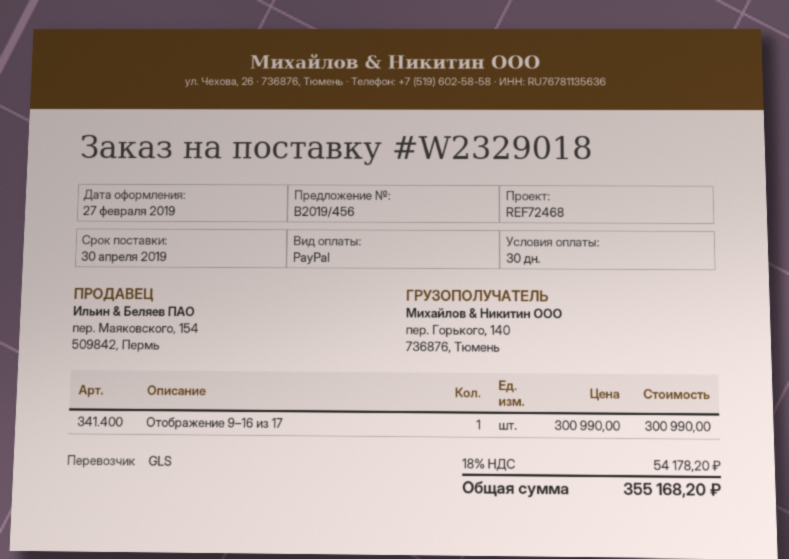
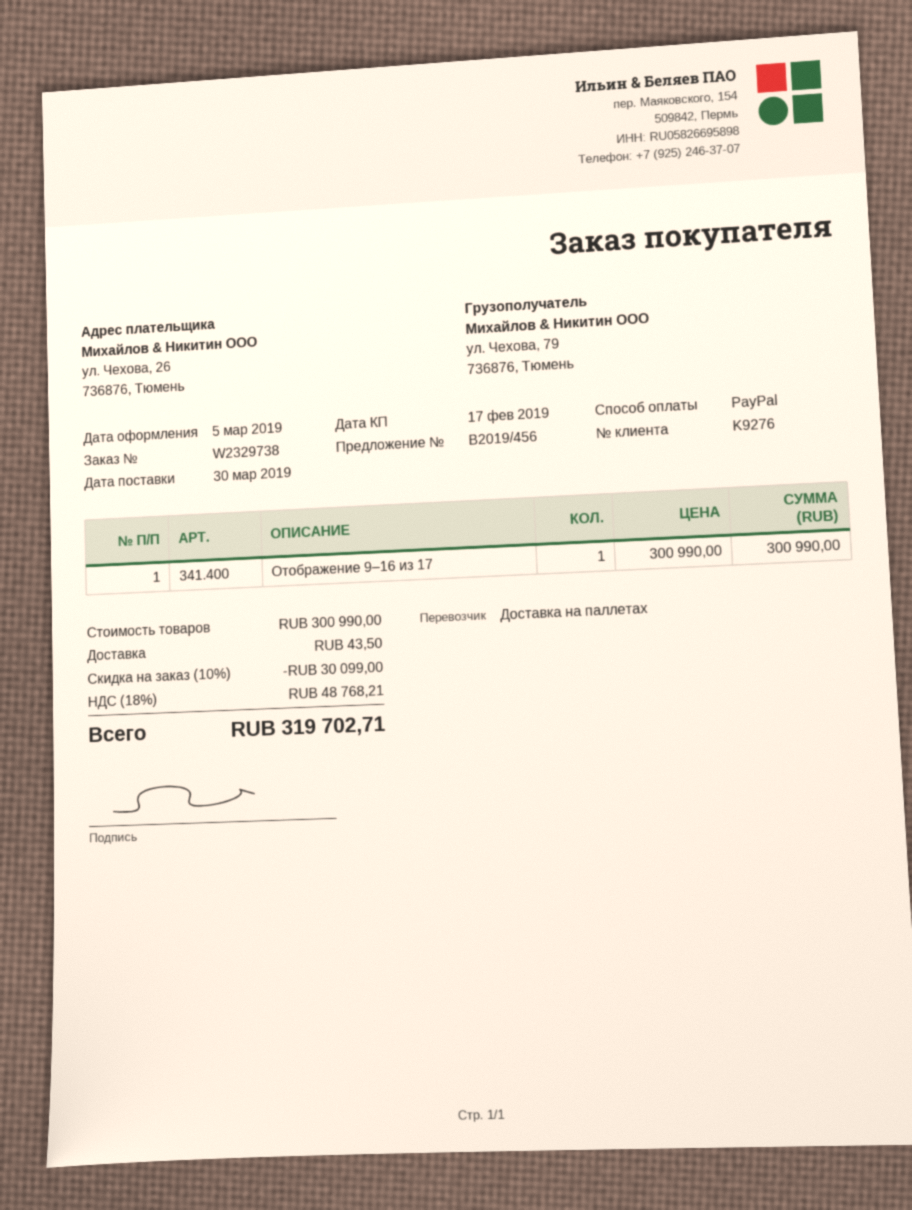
order number: W2329018 -> W2329738
order date: 2019-02-27 -> 2019-03-05
delivery date: 2019-04-30 -> 2019-03-30
shipping method: GLS -> pallet freight
ship to: пер. Горького, 140, 736876, Тюмень -> ул. Чехова, 79, 736876, Тюмень
discount: none -> 10% = 30099.00
shipping: none -> 43.50
tax: 18% = 54178.20 -> 18% = 48768.21
total: 355168.20 -> 319702.71

